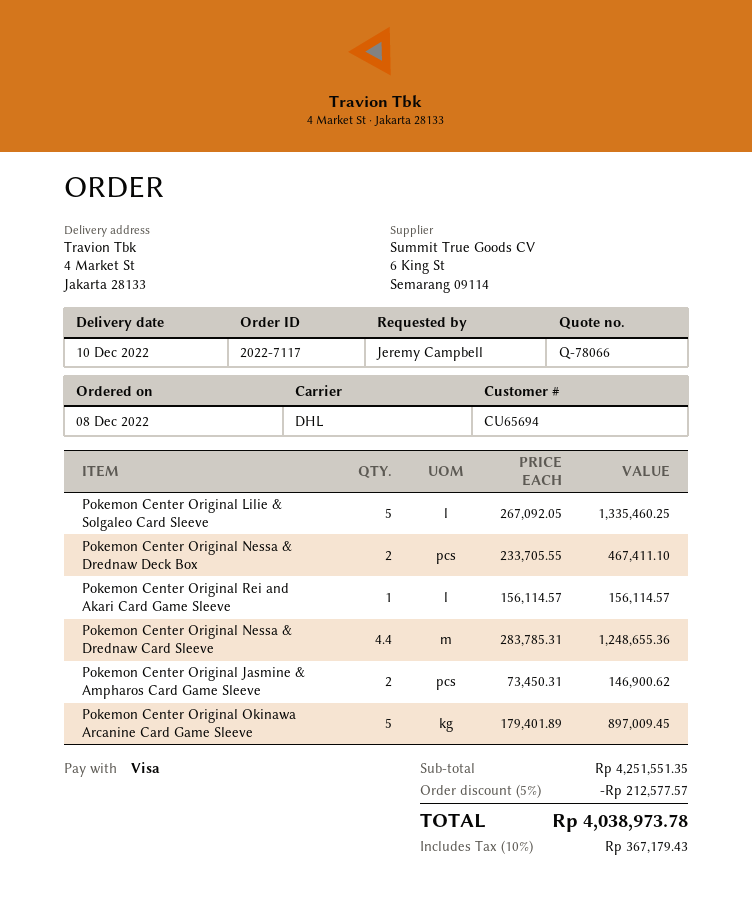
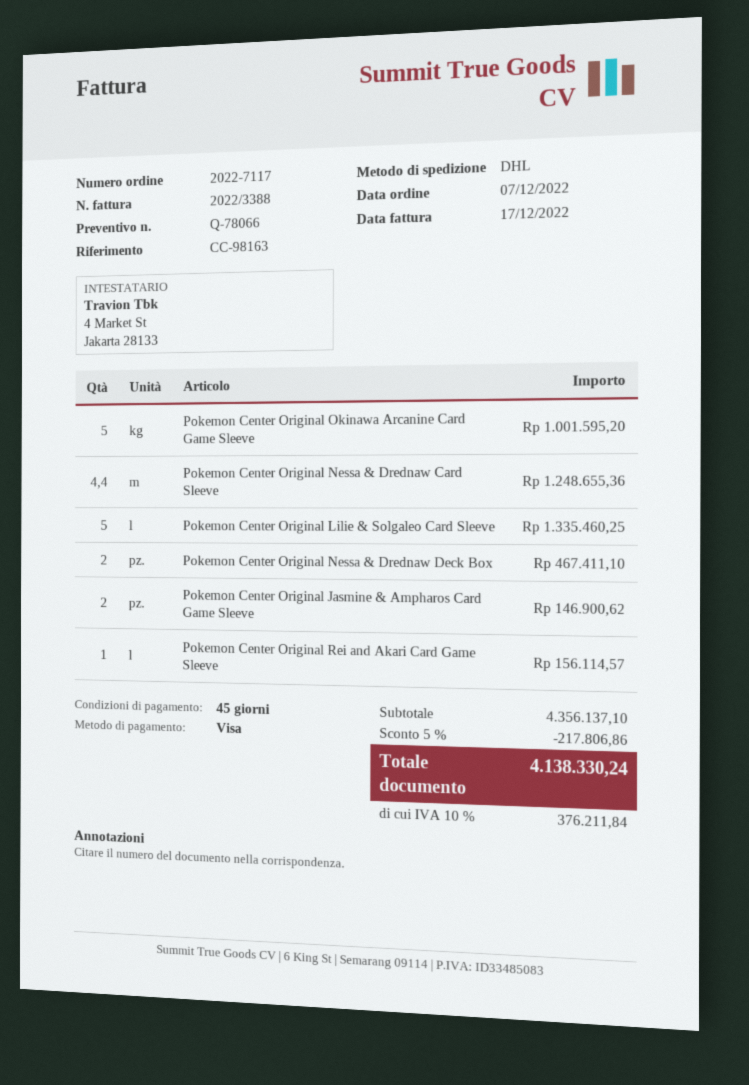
order date: 2022-12-08 -> 2022-12-07
Pokemon Center Original Okinawa Arcanine Card Game Sleeve: 5 for 897009.45 -> 5 for 1001595.20
subtotal: 4251551.35 -> 4356137.10
discount: 5% = 212577.57 -> 5% = 217806.86
tax: 10% = 367179.43 -> 10% = 376211.84
total: 4038973.78 -> 4138330.24

